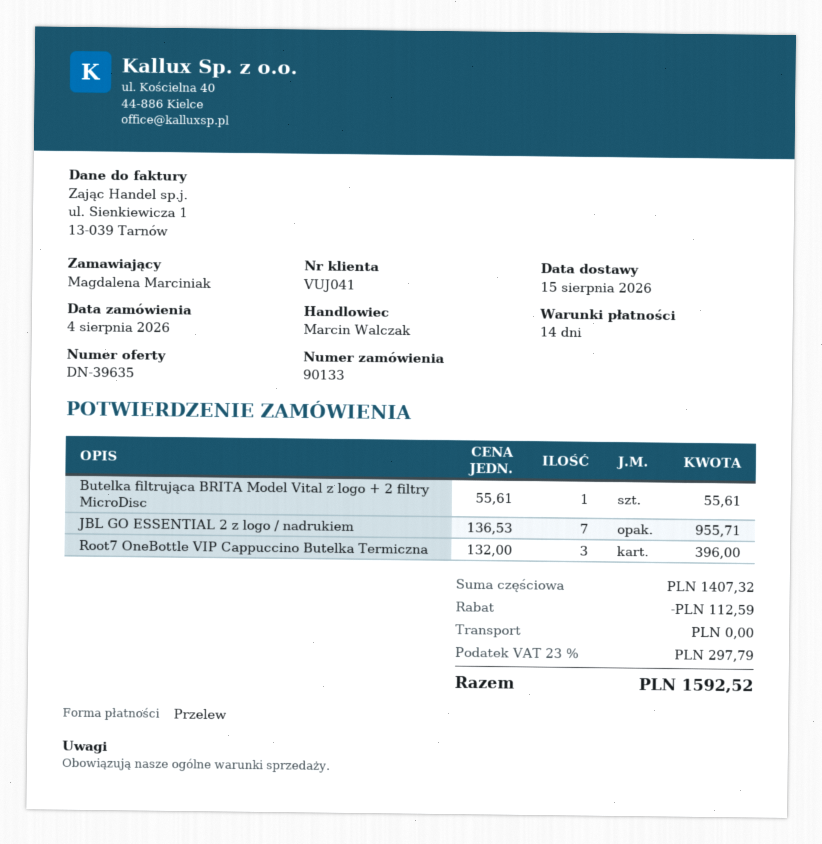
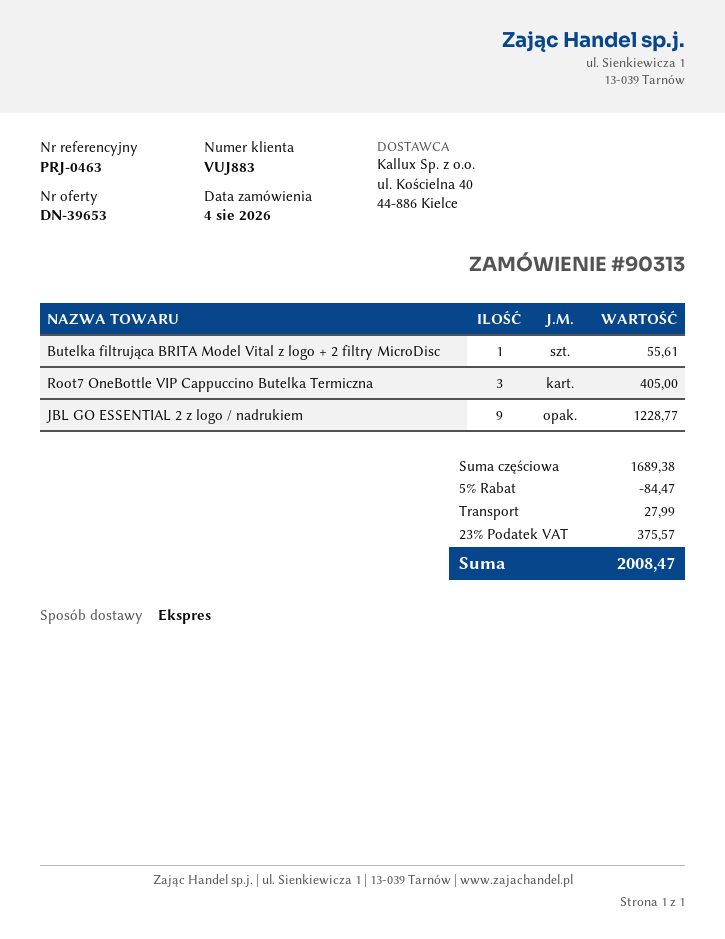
quote number: DN-39635 -> DN-39653
order number: 90133 -> 90313
customer number: VUJ041 -> VUJ883
JBL GO ESSENTIAL 2 z logo / nadrukiem: 7 for 955.71 -> 9 for 1228.77
Root7 OneBottle VIP Cappuccino Butelka Termiczna: 3 for 396.00 -> 3 for 405.00
subtotal: 1407.32 -> 1689.38
discount: 112.59 -> 84.47
shipping: 0.00 -> 27.99
tax: 23% = 297.79 -> 23% = 375.57
total: 1592.52 -> 2008.47

